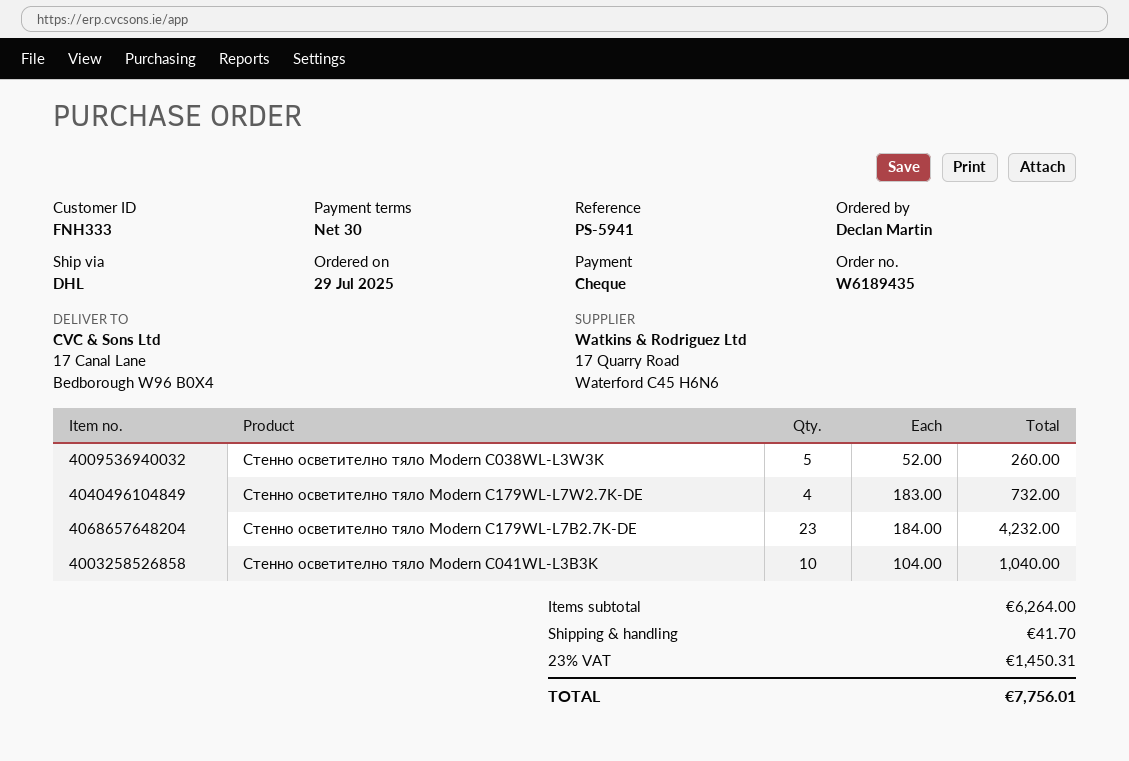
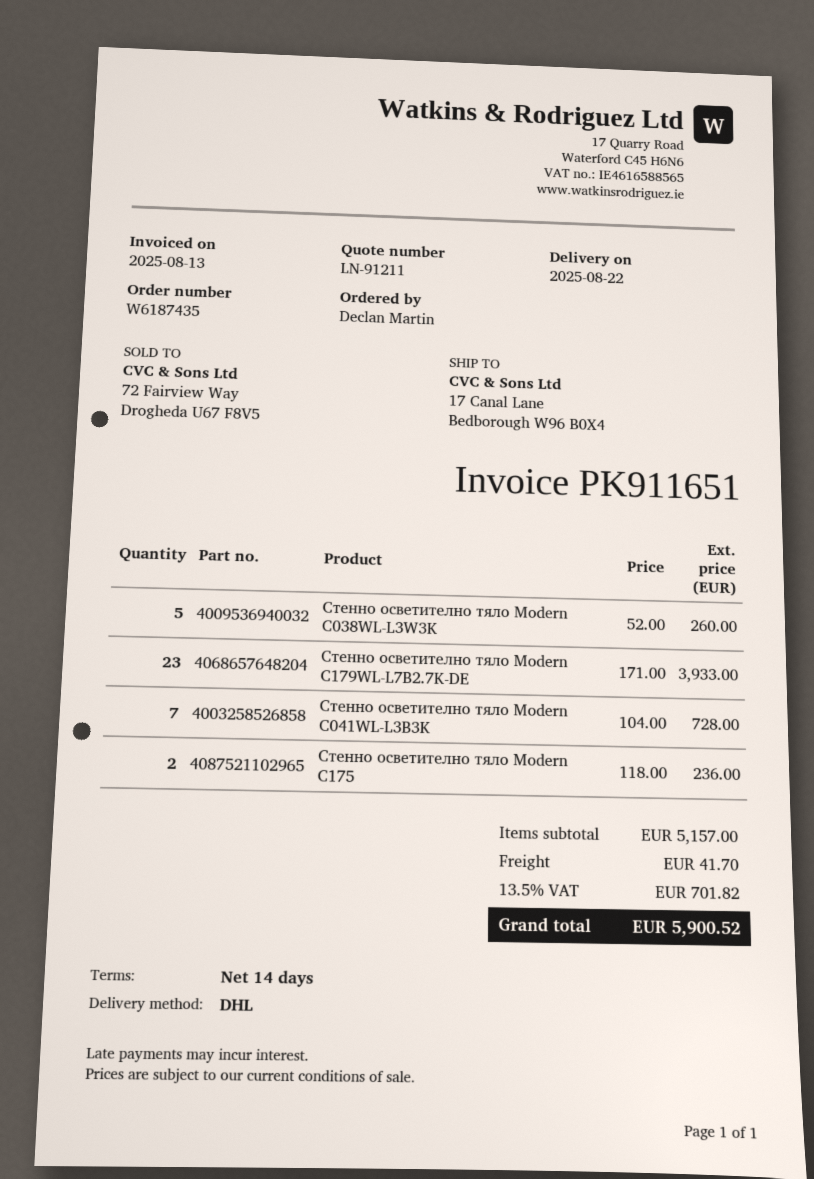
order number: W6189435 -> W6187435
payment terms: 30 days -> 14 days
Стенно осветително тяло Modern C179WL-L7W2.7K-DE: 4 x 183.00 = 732.00 -> none
Стенно осветително тяло Modern C179WL-L7B2.7K-DE: 23 x 184.00 = 4232.00 -> 23 x 171.00 = 3933.00
Стенно осветително тяло Modern C041WL-L3B3K: 10 x 104.00 = 1040.00 -> 7 x 104.00 = 728.00
Стенно осветително тяло Modern C175: none -> 2 x 118.00 = 236.00
subtotal: 6264.00 -> 5157.00
tax: 23% = 1450.31 -> 13.5% = 701.82
total: 7756.01 -> 5900.52

